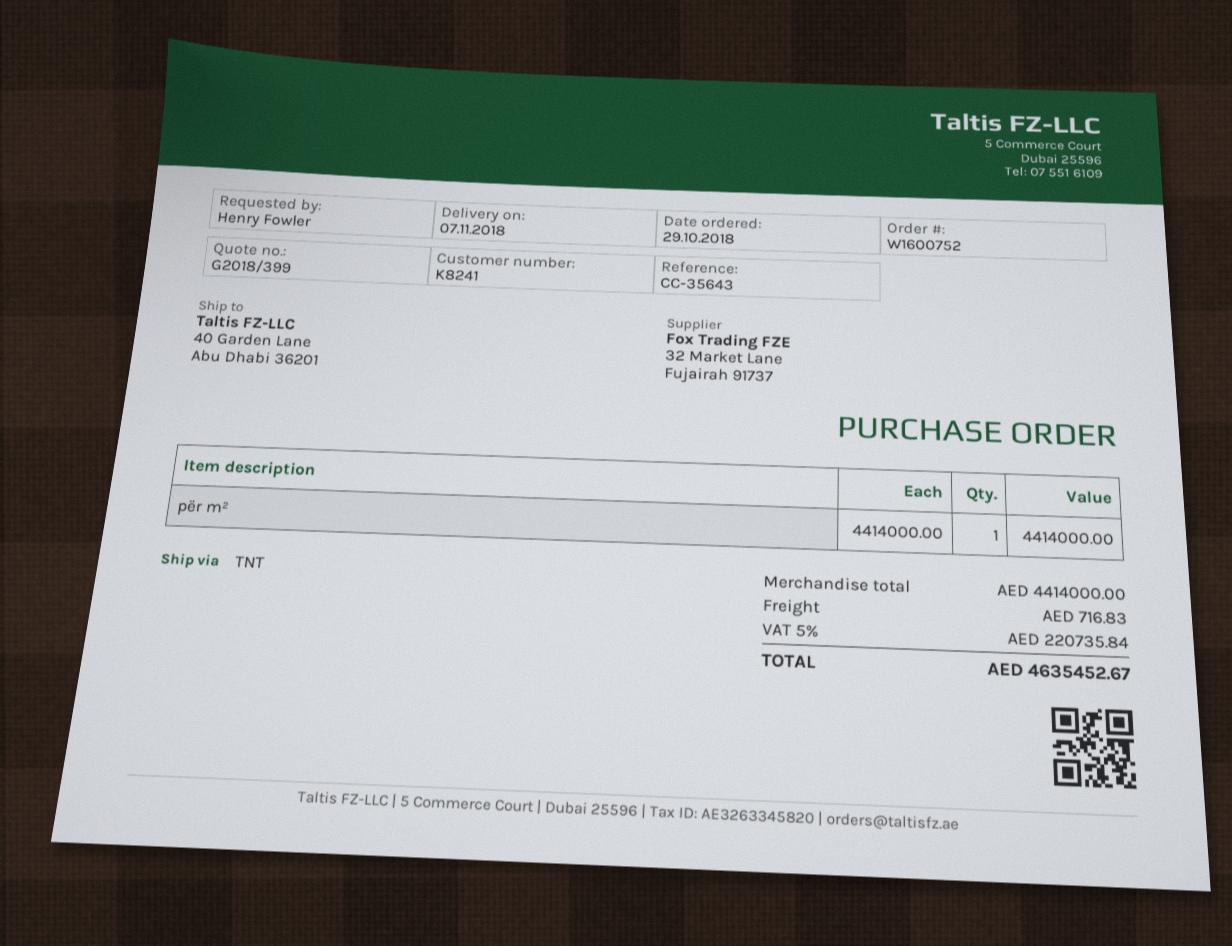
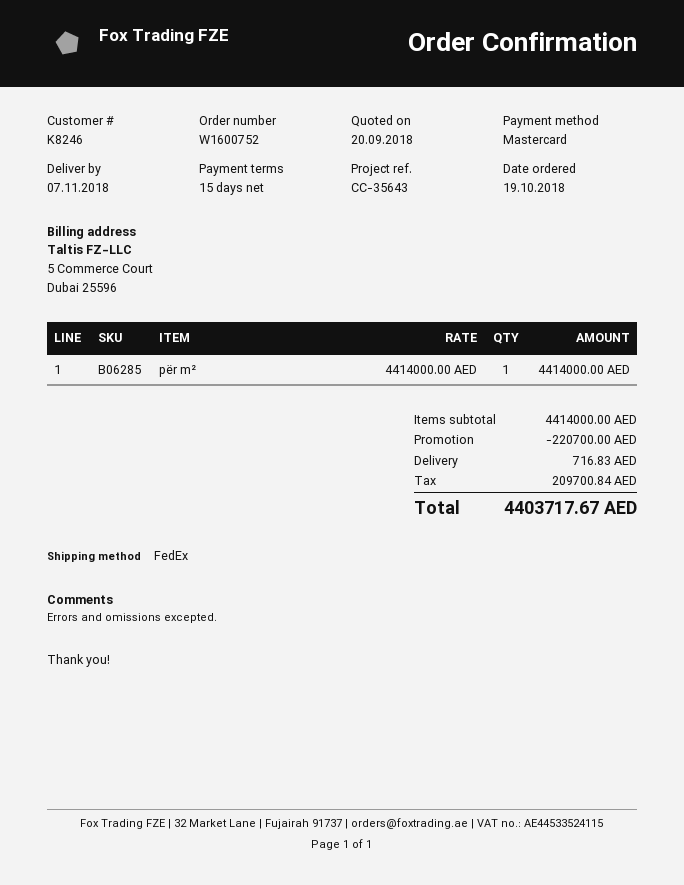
order date: 2018-10-29 -> 2018-10-19
customer number: K8241 -> K8246
shipping method: TNT -> FedEx
discount: none -> 220700.00
tax: 220735.84 -> 209700.84
total: 4635452.67 -> 4403717.67

